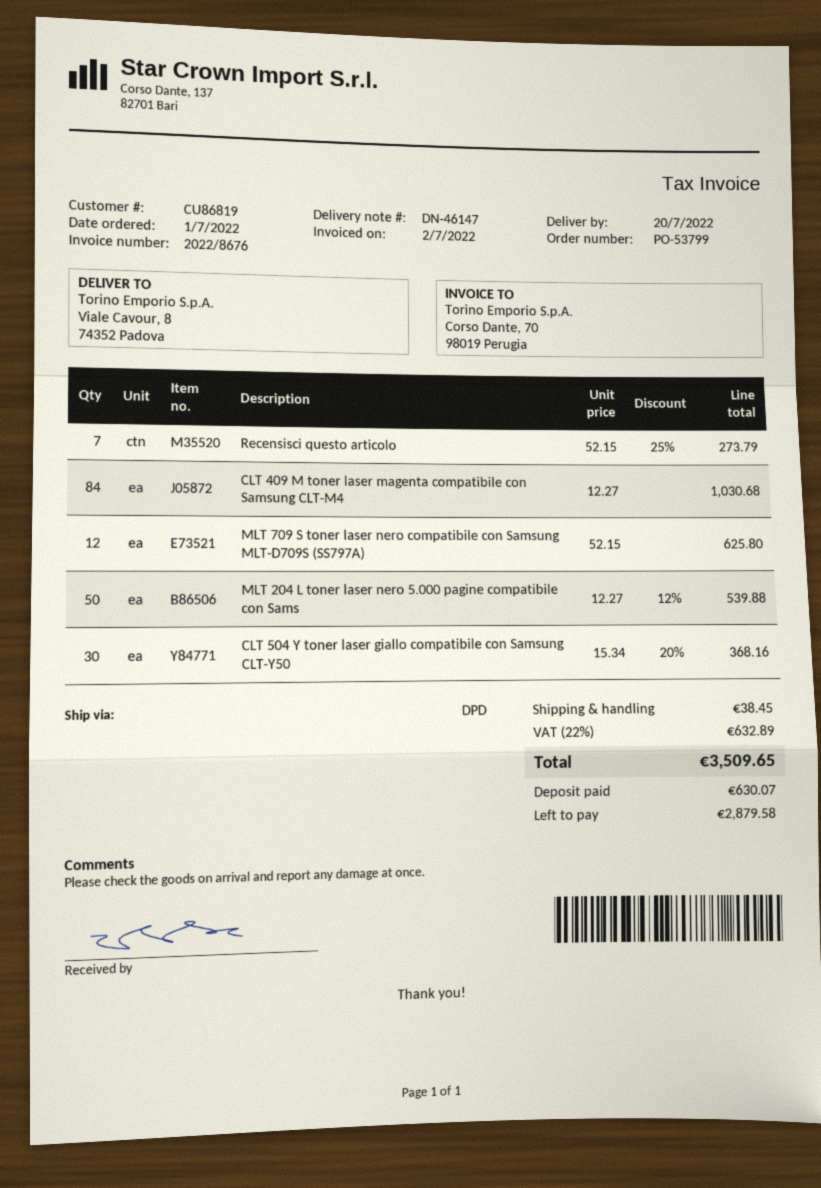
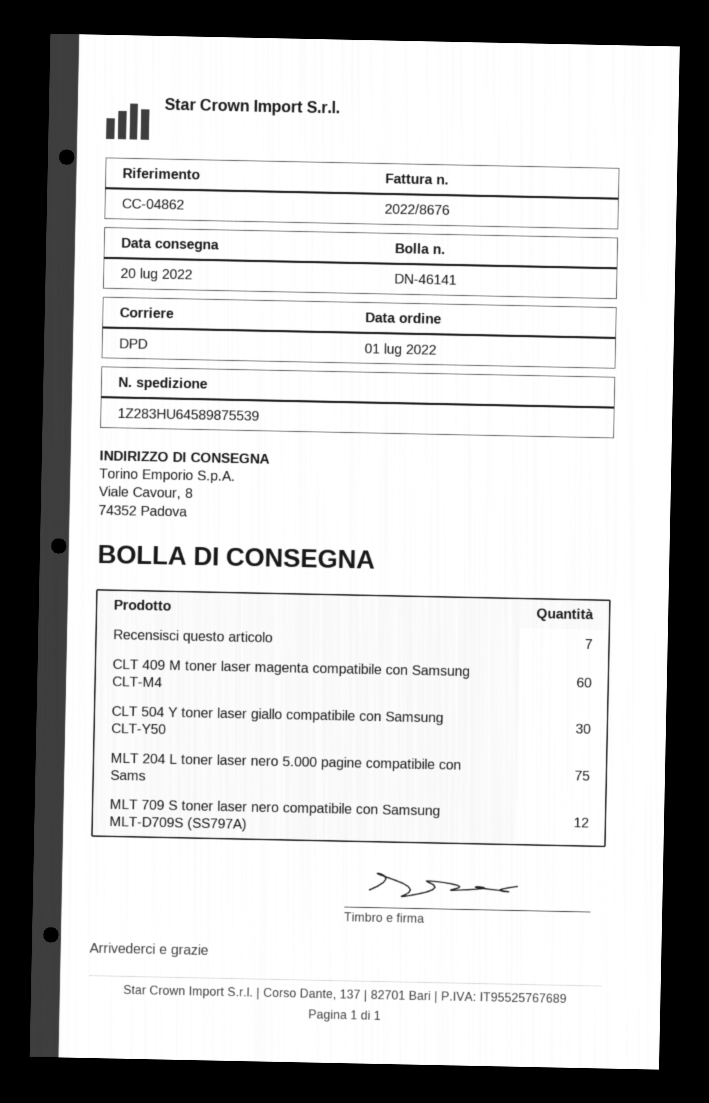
delivery note number: DN-46147 -> DN-46141
CLT 409 M toner laser magenta compatibile con Samsung CLT-M4: 84 -> 60
MLT 204 L toner laser nero 5.000 pagine compatibile con Sams: 50 -> 75

